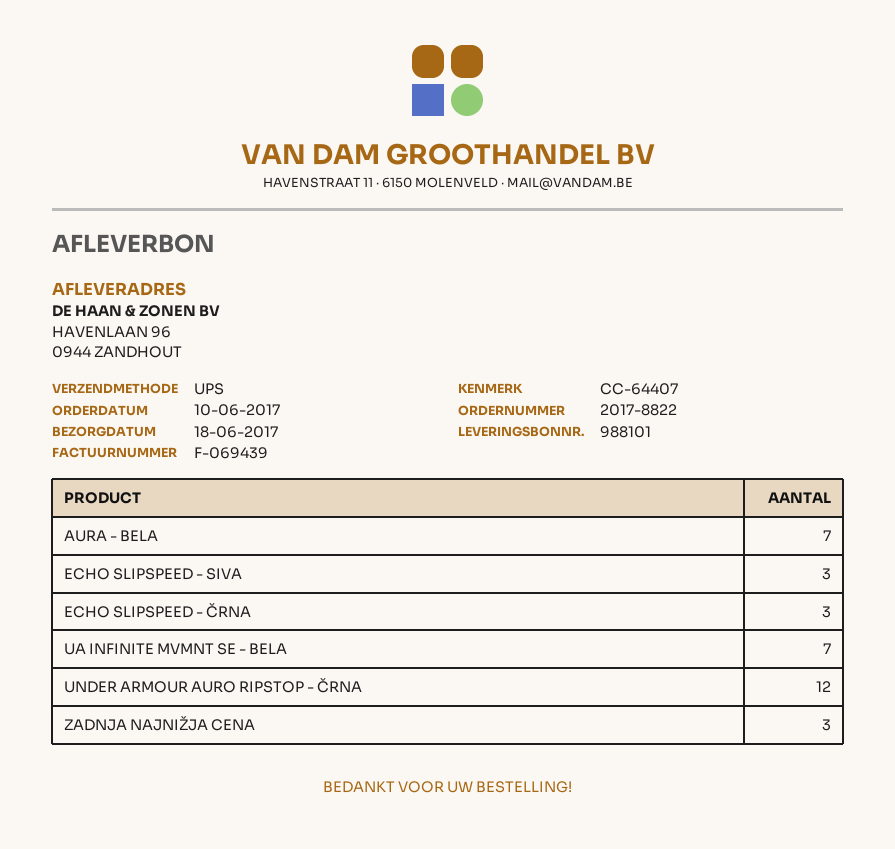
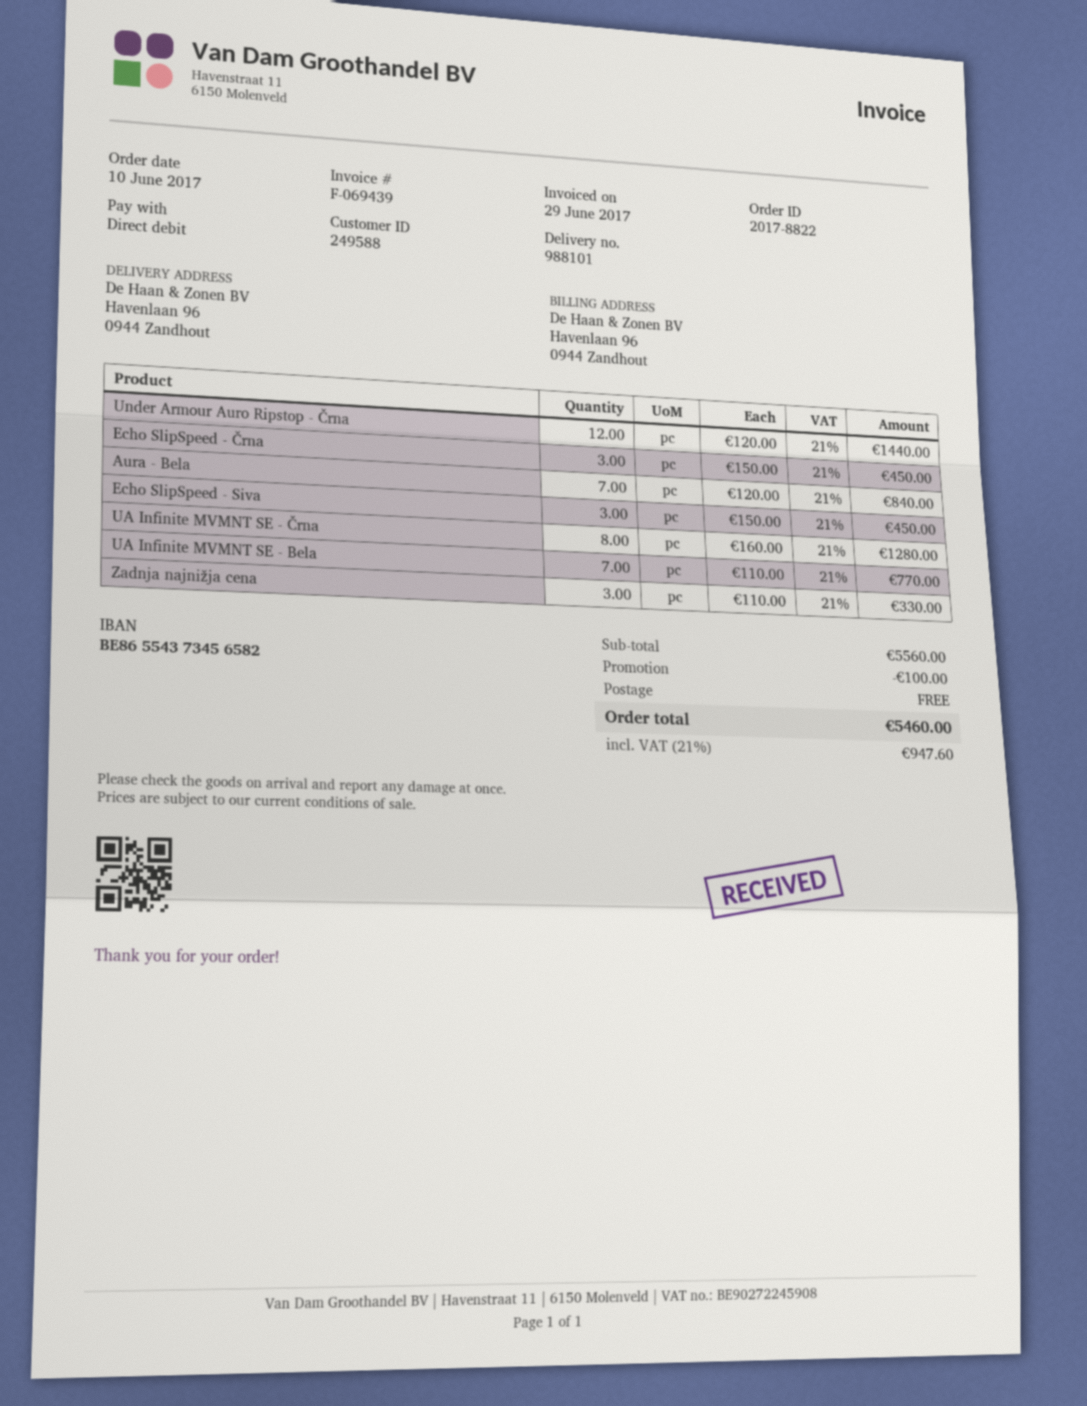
UA Infinite MVMNT SE - Črna: none -> 8

